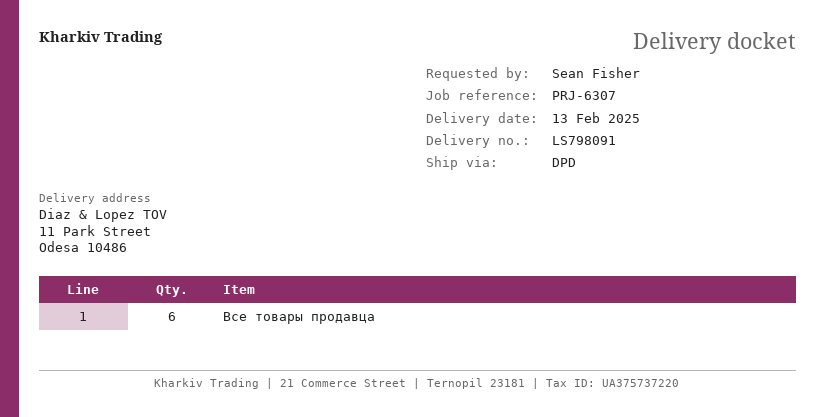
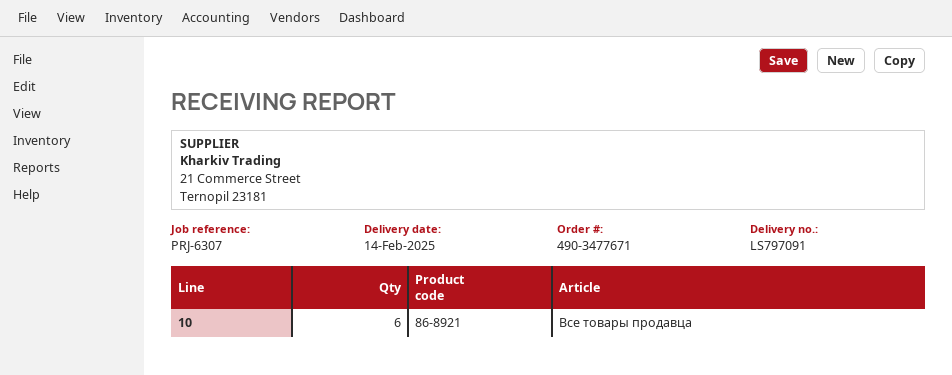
delivery note number: LS798091 -> LS797091
delivery date: 2025-02-13 -> 2025-02-14

